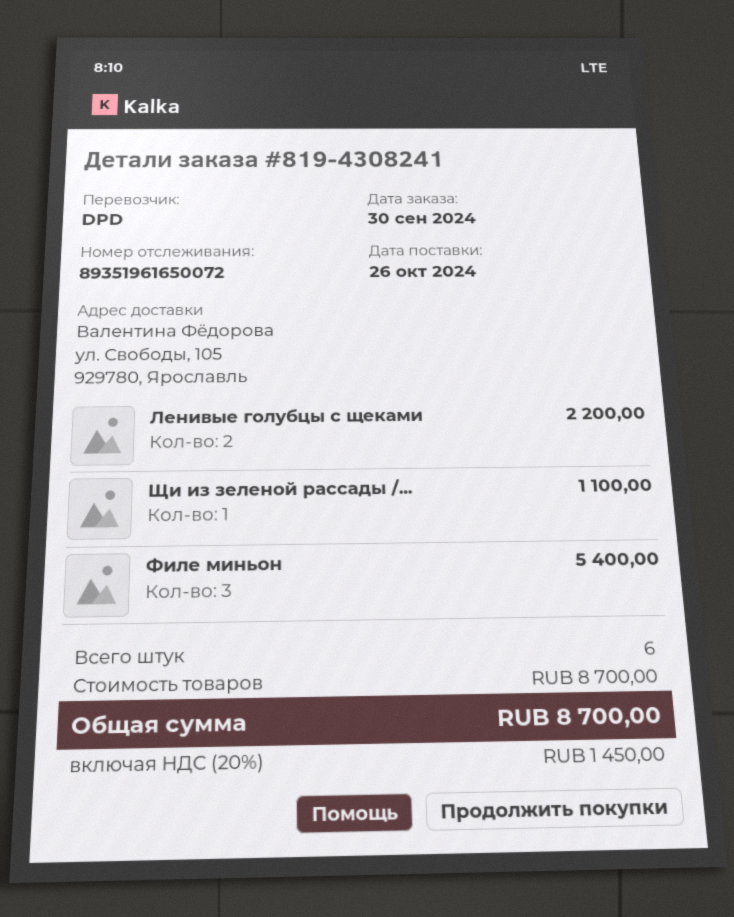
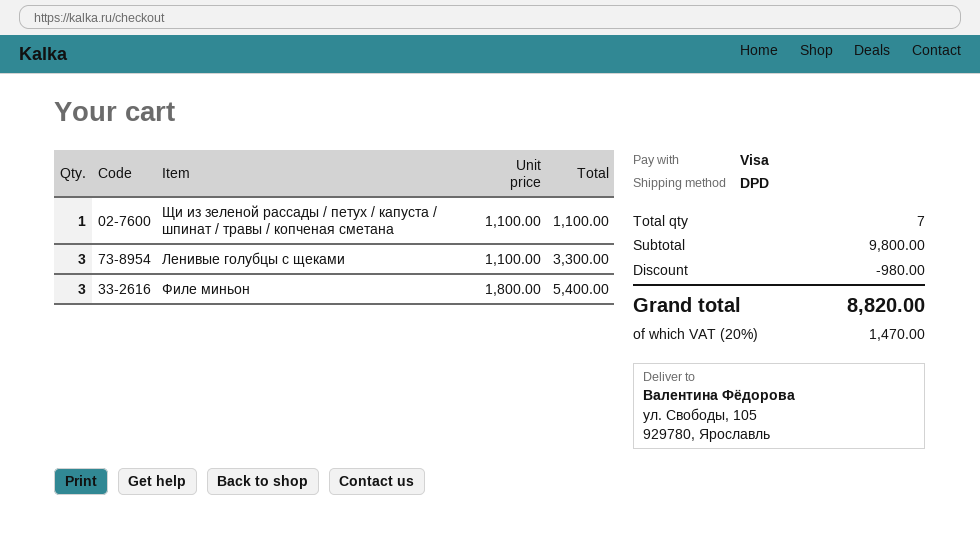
Ленивые голубцы с щеками: 2 for 2200.00 -> 3 for 3300.00
total quantity: 6 -> 7
subtotal: 8700.00 -> 9800.00
discount: none -> 980.00
tax: 20% = 1450.00 -> 20% = 1470.00
total: 8700.00 -> 8820.00

